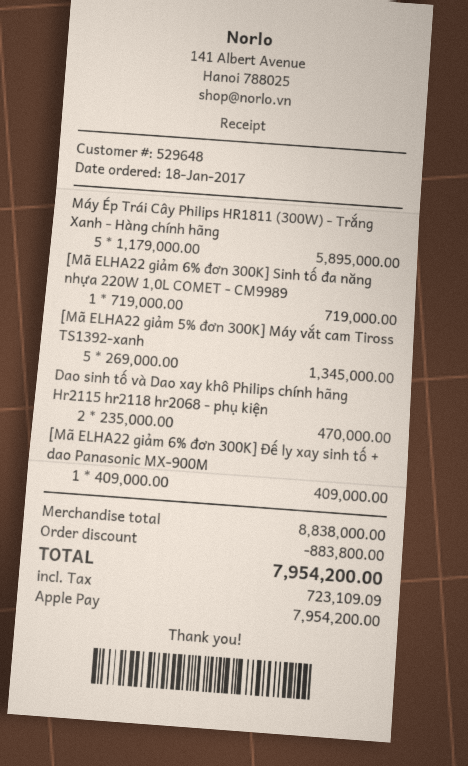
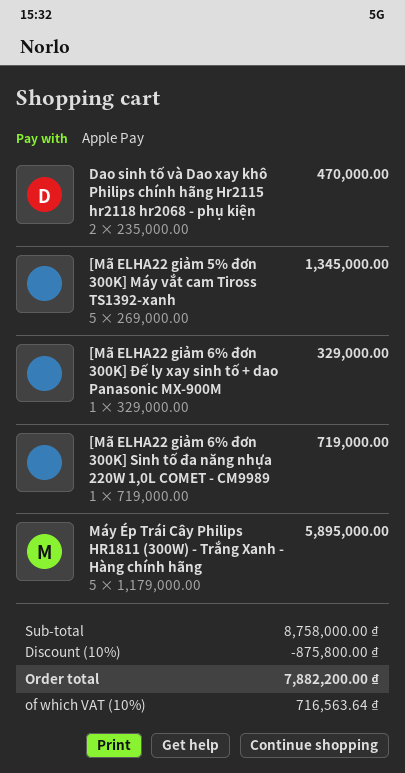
[Mã ELHA22 giảm 6% đơn 300K] Đế ly xay sinh tố + dao Panasonic MX-900M: 1 x 409000.00 = 409000.00 -> 1 x 329000.00 = 329000.00
subtotal: 8838000.00 -> 8758000.00
discount: 883800.00 -> 875800.00
tax: 723109.09 -> 716563.64
total: 7954200.00 -> 7882200.00

